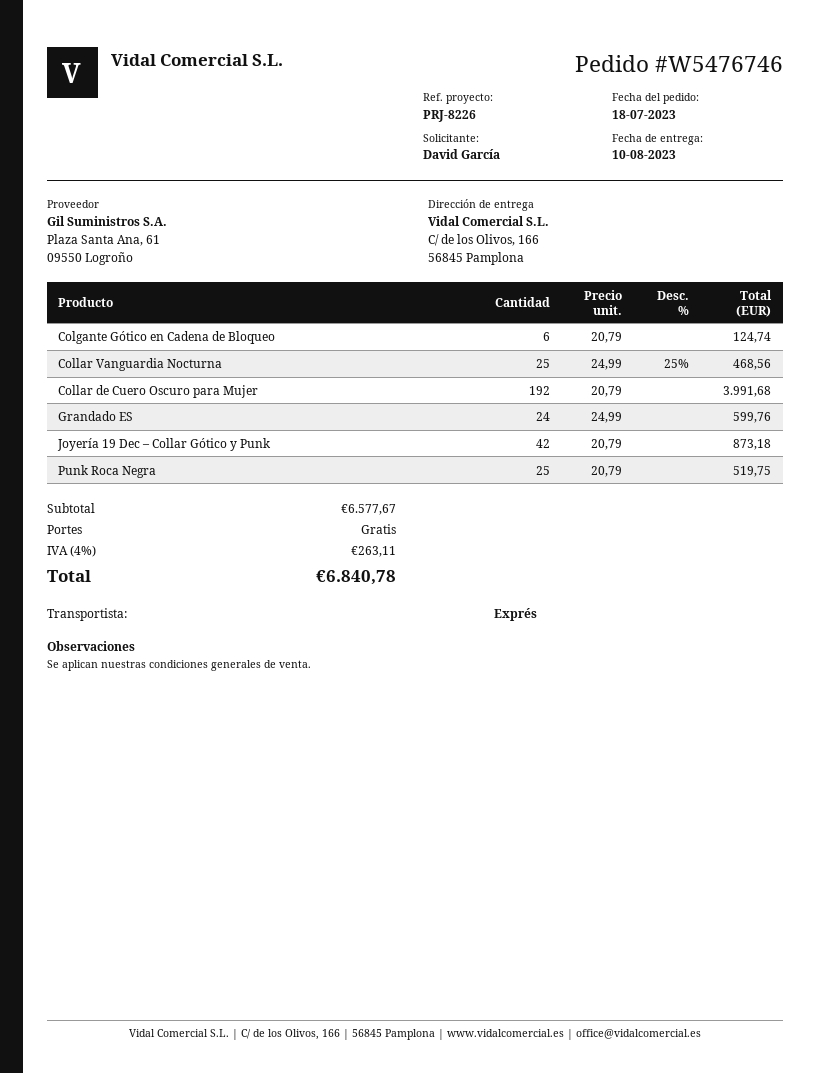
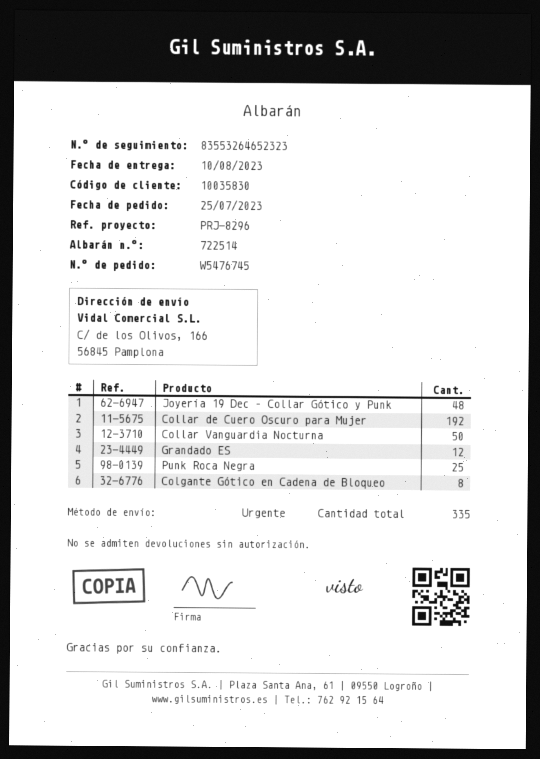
order number: W5476746 -> W5476745
order date: 2023-07-18 -> 2023-07-25
reference: PRJ-8226 -> PRJ-8296
Colgante Gótico en Cadena de Bloqueo: 6 -> 8
Collar Vanguardia Nocturna: 25 -> 50
Grandado ES: 24 -> 12
Joyería 19 Dec – Collar Gótico y Punk: 42 -> 48

